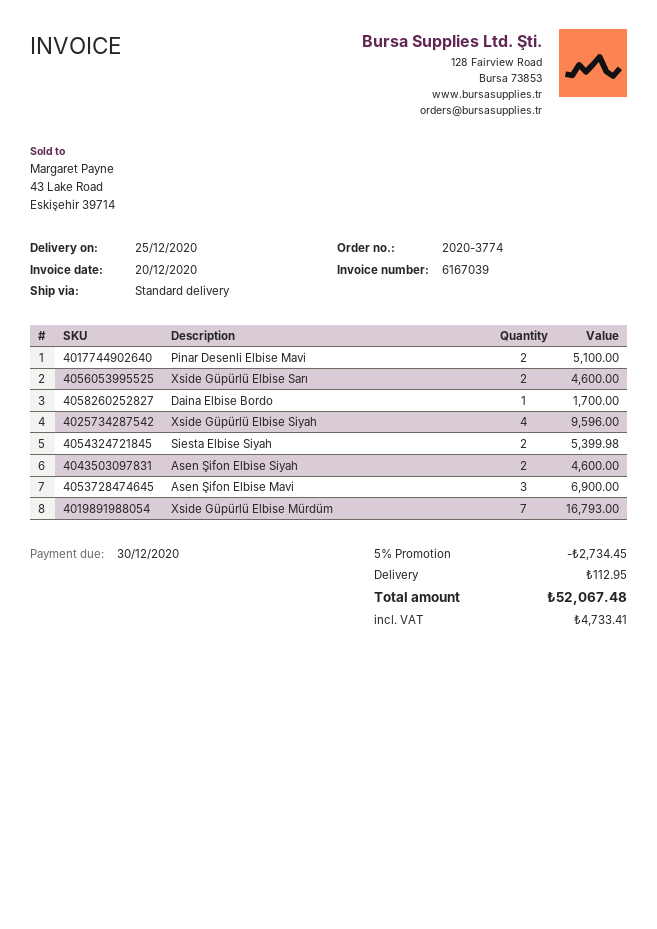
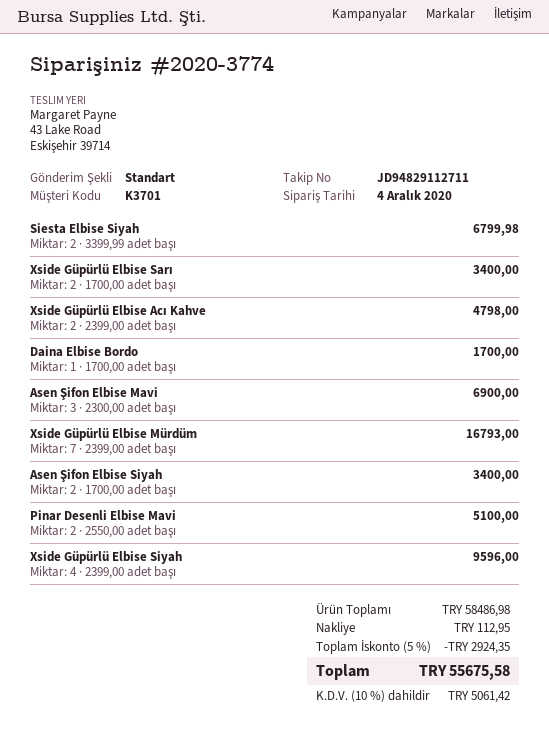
Xside Güpürlü Elbise Sarı: 2 for 4600.00 -> 2 for 3400.00
Siesta Elbise Siyah: 2 for 5399.98 -> 2 for 6799.98
Asen Şifon Elbise Siyah: 2 for 4600.00 -> 2 for 3400.00
Xside Güpürlü Elbise Acı Kahve: none -> 2 for 4798.00
discount: 5% = 2734.45 -> 5% = 2924.35
tax: 4733.41 -> 5061.42
total: 52067.48 -> 55675.58

